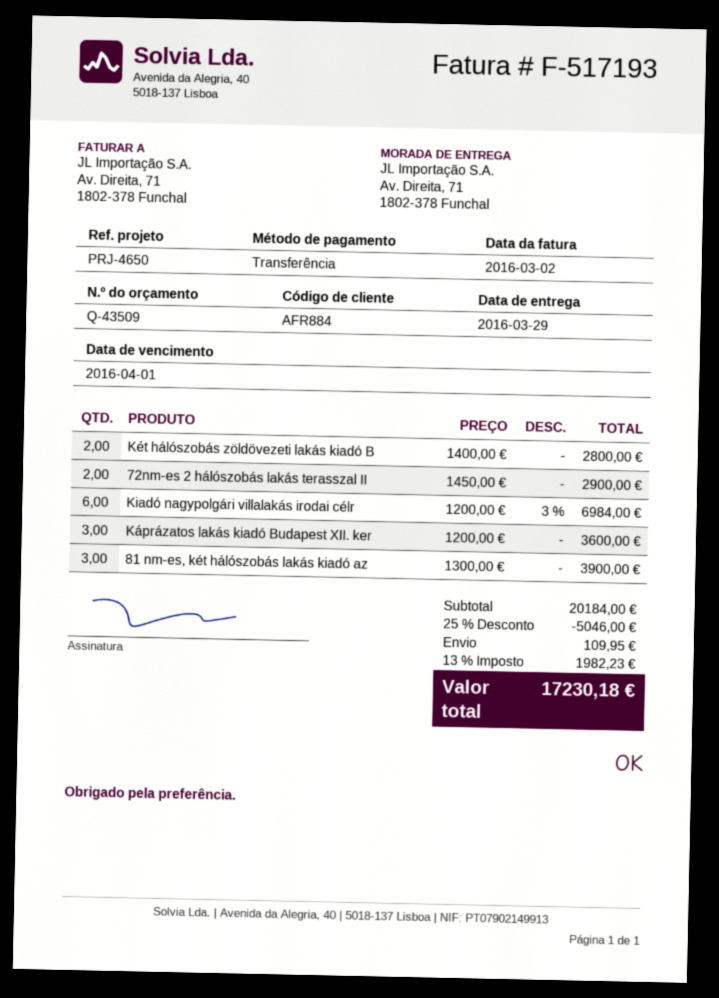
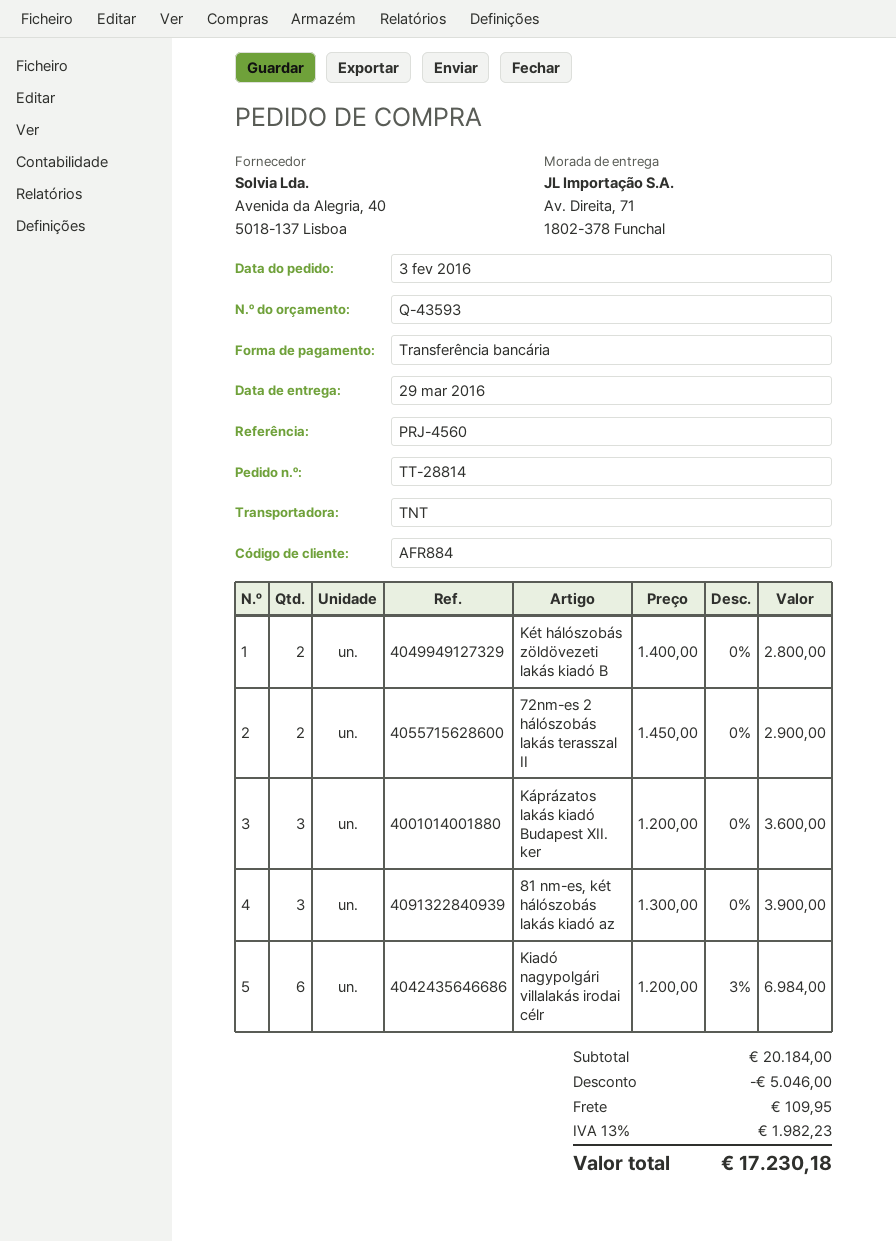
quote number: Q-43509 -> Q-43593
reference: PRJ-4650 -> PRJ-4560

